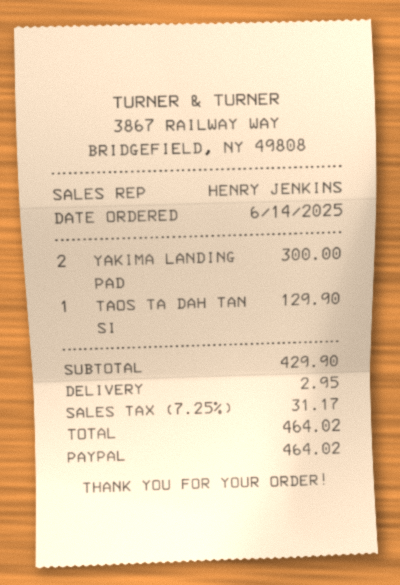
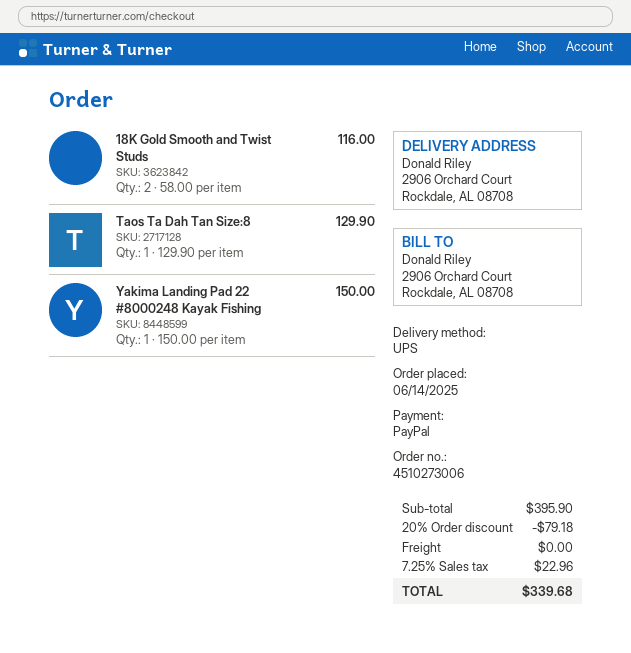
YAKIMA LANDING PAD: 2 for 300.00 -> 1 for 150.00
18K Gold Smooth and Twist Studs: none -> 2 for 116.00
subtotal: 429.90 -> 395.90
discount: none -> 20% = 79.18
shipping: 2.95 -> 0.00
tax: 7.25% = 31.17 -> 7.25% = 22.96
total: 464.02 -> 339.68

